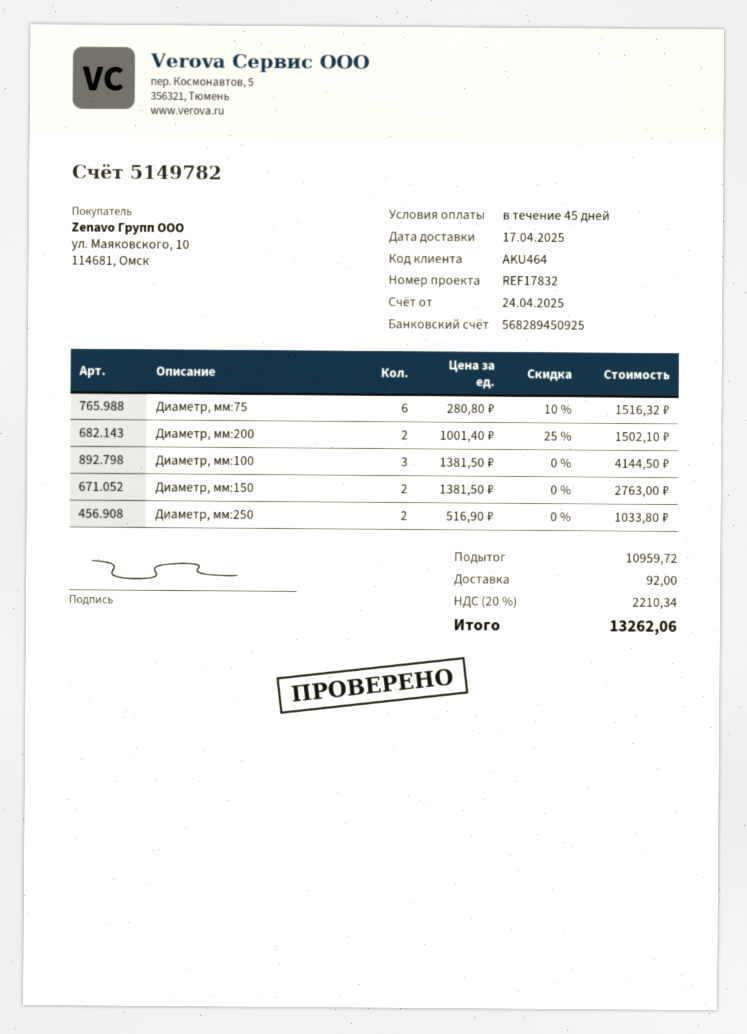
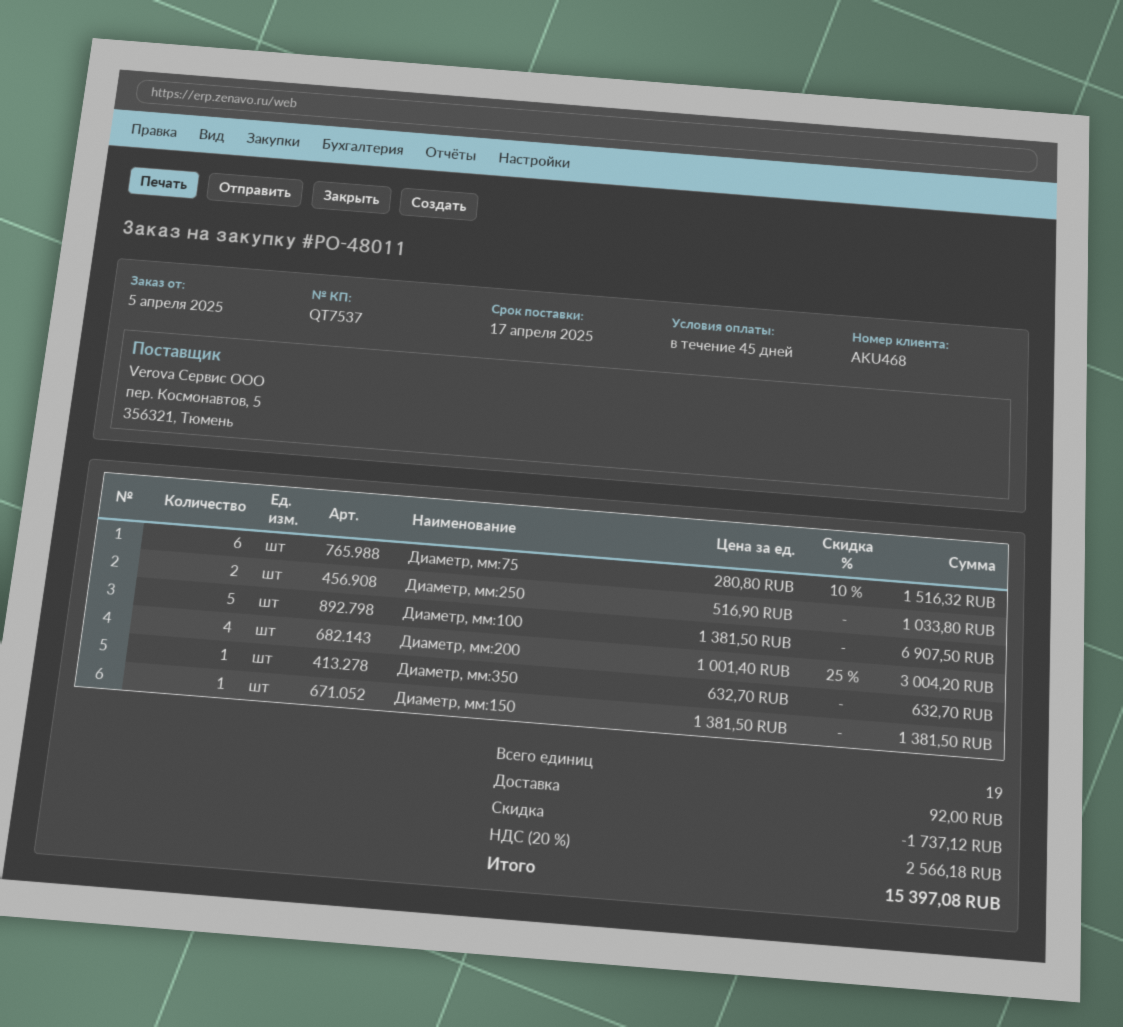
customer number: AKU464 -> AKU468
Диаметр, мм:200: 2 x 1001.40 - 25% = 1502.10 -> 4 x 1001.40 - 25% = 3004.20
Диаметр, мм:100: 3 x 1381.50 = 4144.50 -> 5 x 1381.50 = 6907.50
Диаметр, мм:150: 2 x 1381.50 = 2763.00 -> 1 x 1381.50 = 1381.50
Диаметр, мм:350: none -> 1 x 632.70 = 632.70
discount: none -> 1737.12
tax: 20% = 2210.34 -> 20% = 2566.18
total: 13262.06 -> 15397.08

